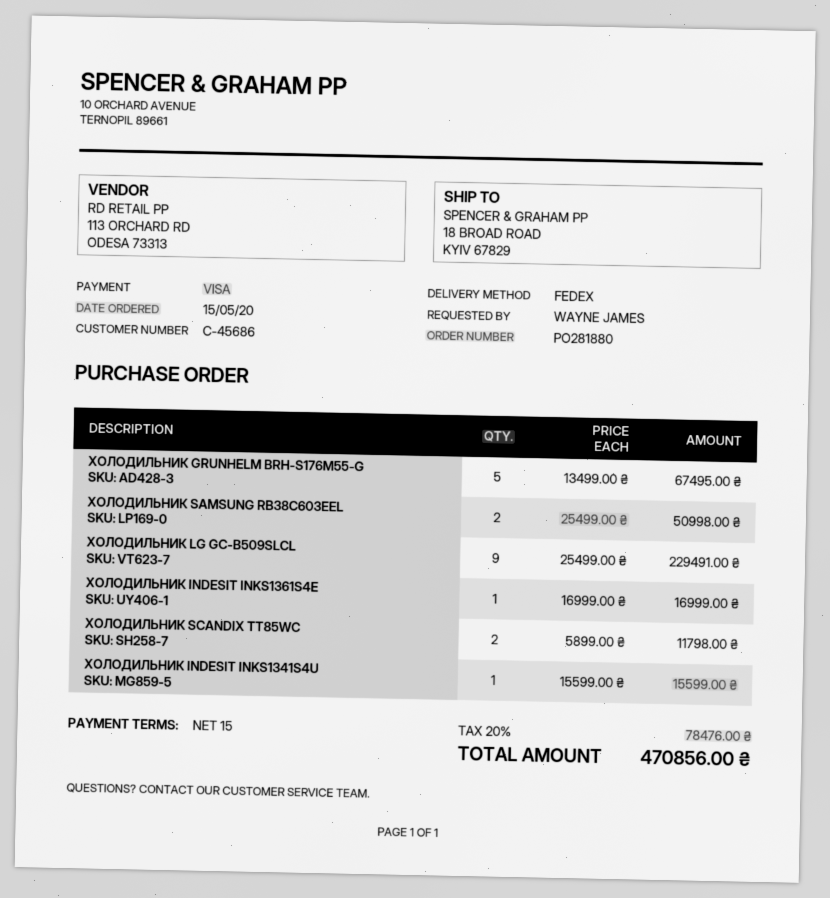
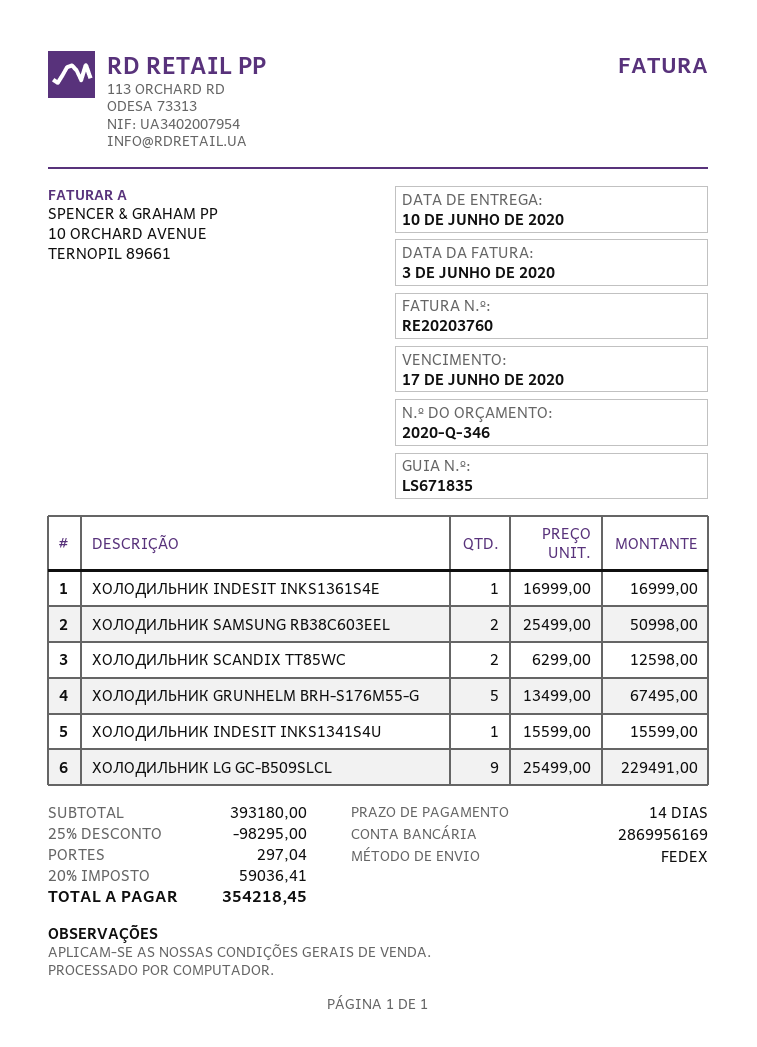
payment terms: 15 days -> 14 days
ХОЛОДИЛЬНИК SCANDIX TT85WC: 2 x 5899.00 = 11798.00 -> 2 x 6299.00 = 12598.00
discount: none -> 25% = 98295.00
shipping: none -> 297.04
tax: 20% = 78476.00 -> 20% = 59036.41
total: 470856.00 -> 354218.45

